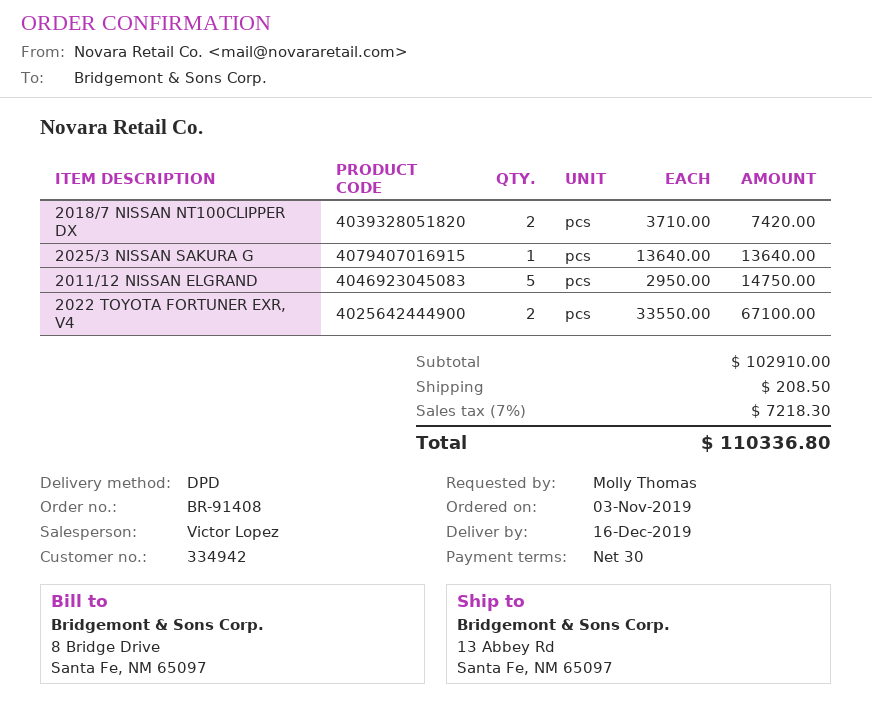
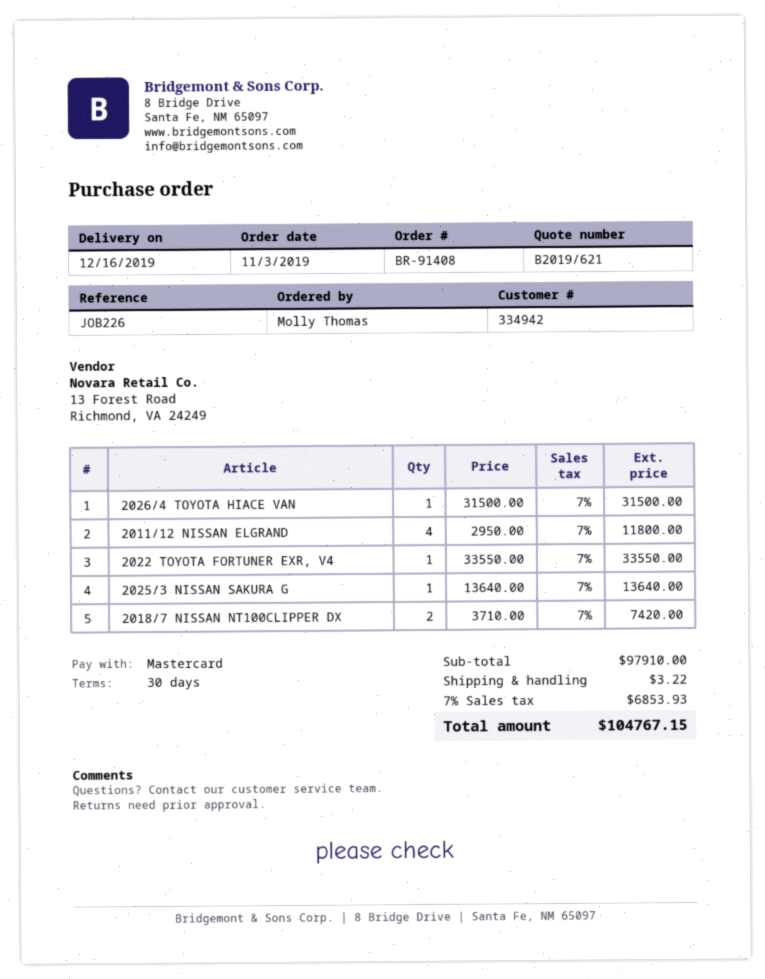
2011/12 NISSAN ELGRAND: 5 x 2950.00 = 14750.00 -> 4 x 2950.00 = 11800.00
2022 TOYOTA FORTUNER EXR, V4: 2 x 33550.00 = 67100.00 -> 1 x 33550.00 = 33550.00
2026/4 TOYOTA HIACE VAN: none -> 1 x 31500.00 = 31500.00
subtotal: 102910.00 -> 97910.00
shipping: 208.50 -> 3.22
tax: 7% = 7218.30 -> 7% = 6853.93
total: 110336.80 -> 104767.15

